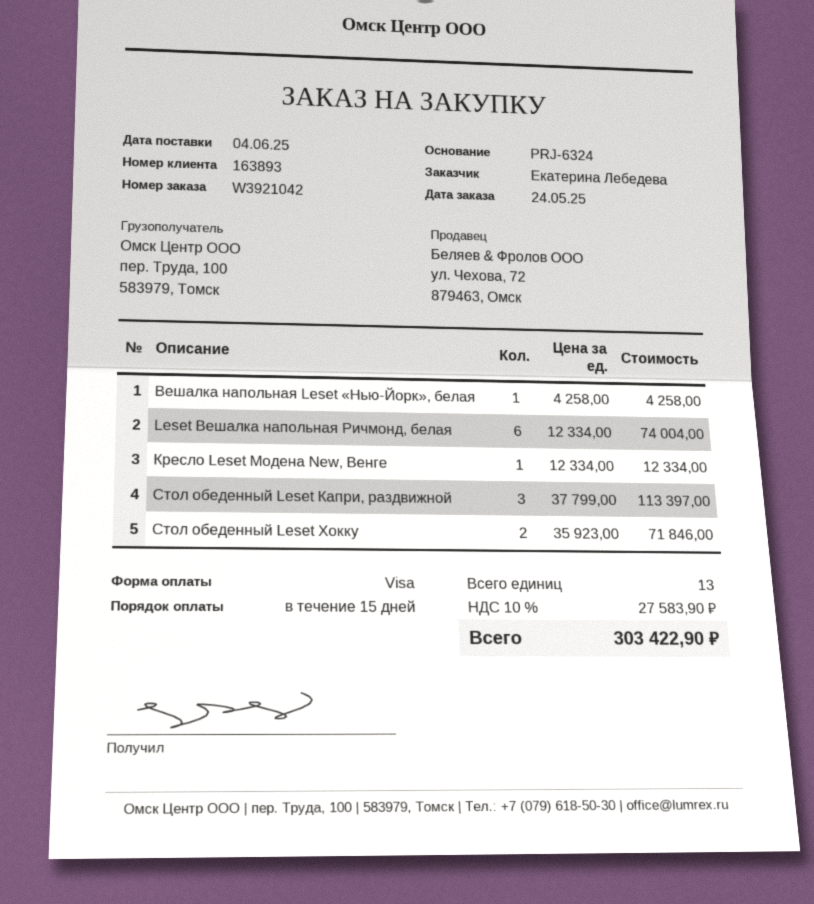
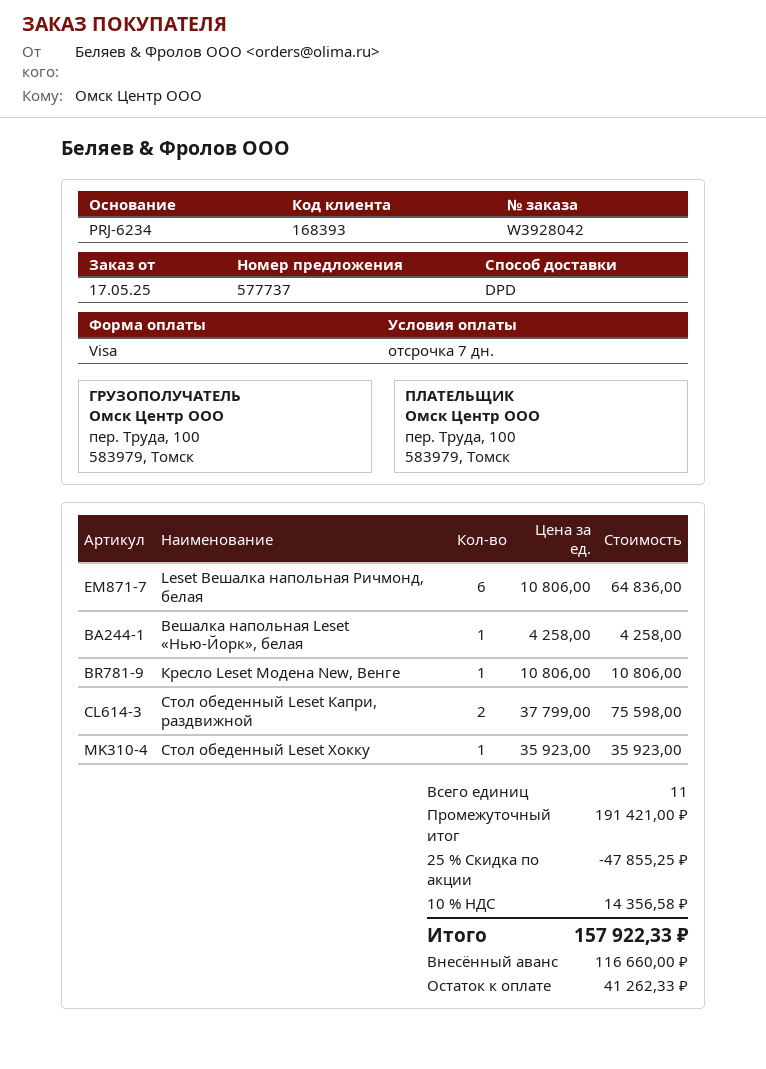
order number: W3921042 -> W3928042
order date: 2025-05-24 -> 2025-05-17
payment terms: 15 days -> 7 days
customer number: 163893 -> 168393
reference: PRJ-6324 -> PRJ-6234
Leset Вешалка напольная Ричмонд, белая: 6 x 12334.00 = 74004.00 -> 6 x 10806.00 = 64836.00
Кресло Leset Модена New, Венге: 1 x 12334.00 = 12334.00 -> 1 x 10806.00 = 10806.00
Стол обеденный Leset Капри, раздвижной: 3 x 37799.00 = 113397.00 -> 2 x 37799.00 = 75598.00
Стол обеденный Leset Хокку: 2 x 35923.00 = 71846.00 -> 1 x 35923.00 = 35923.00
total quantity: 13 -> 11
discount: none -> 25% = 47855.25
tax: 10% = 27583.90 -> 10% = 14356.58
total: 303422.90 -> 157922.33

